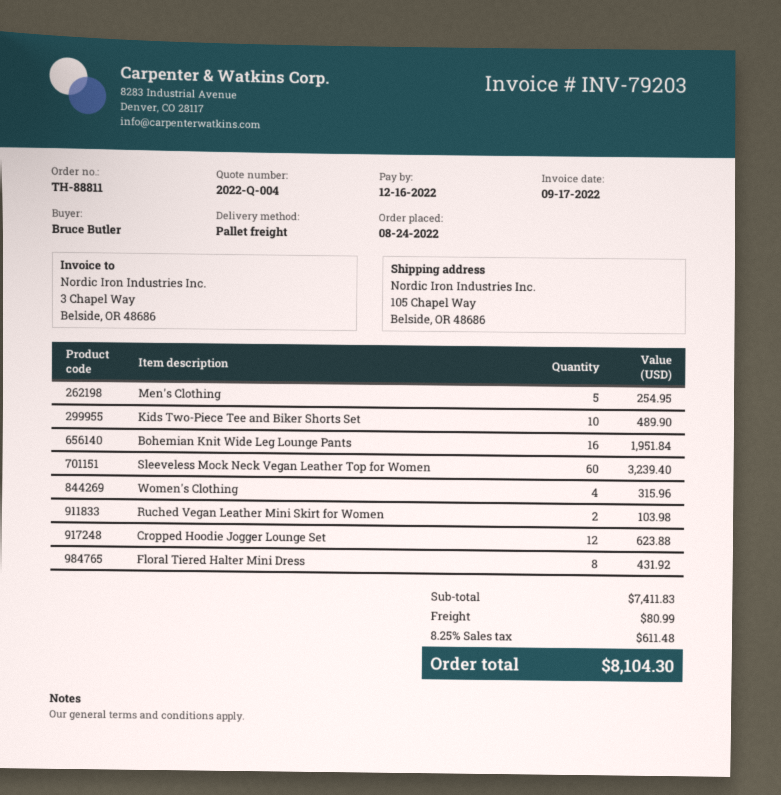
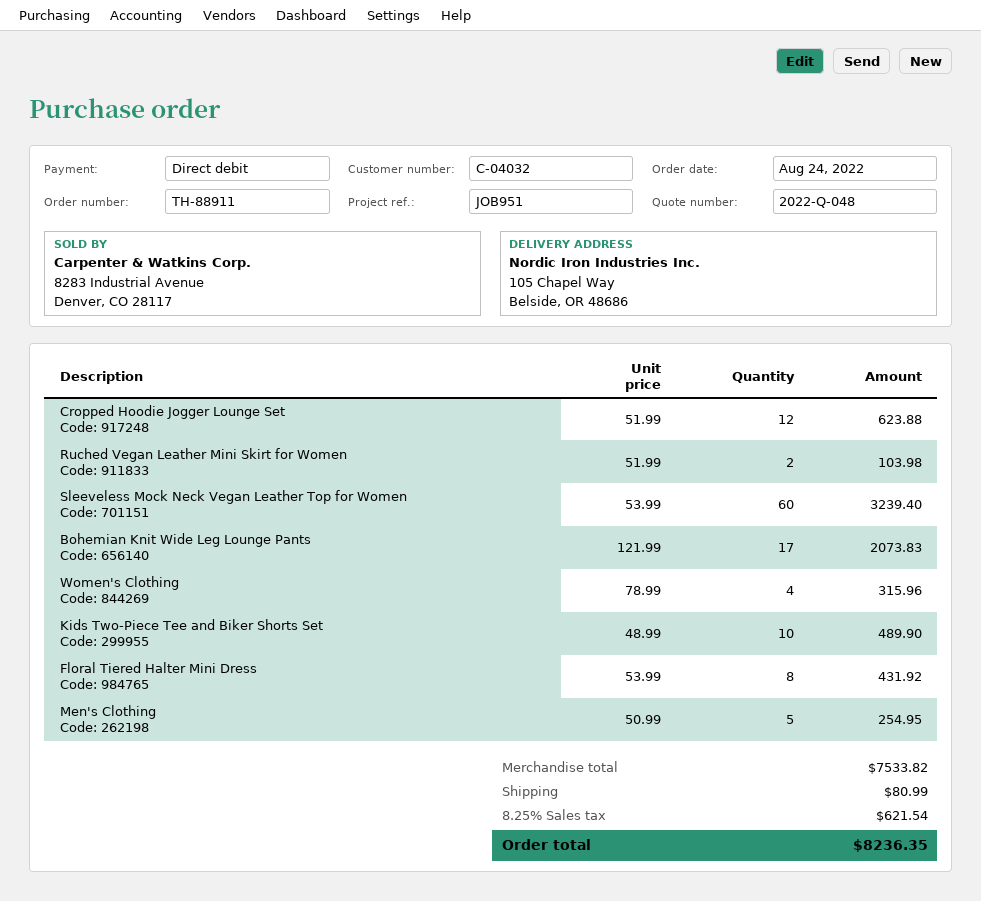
quote number: 2022-Q-004 -> 2022-Q-048
order number: TH-88811 -> TH-88911
Bohemian Knit Wide Leg Lounge Pants: 16 for 1951.84 -> 17 for 2073.83
subtotal: 7411.83 -> 7533.82
tax: 8.25% = 611.48 -> 8.25% = 621.54
total: 8104.30 -> 8236.35

